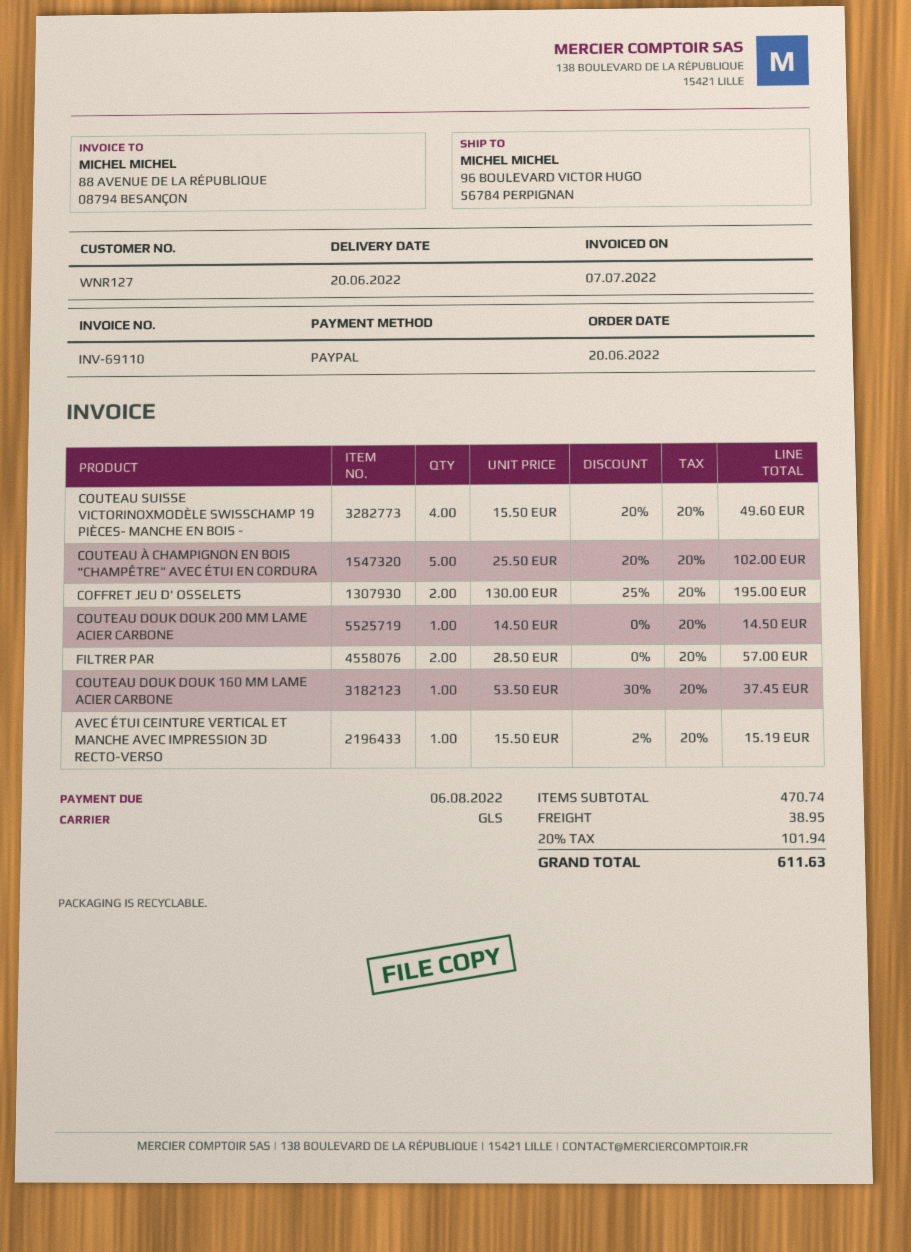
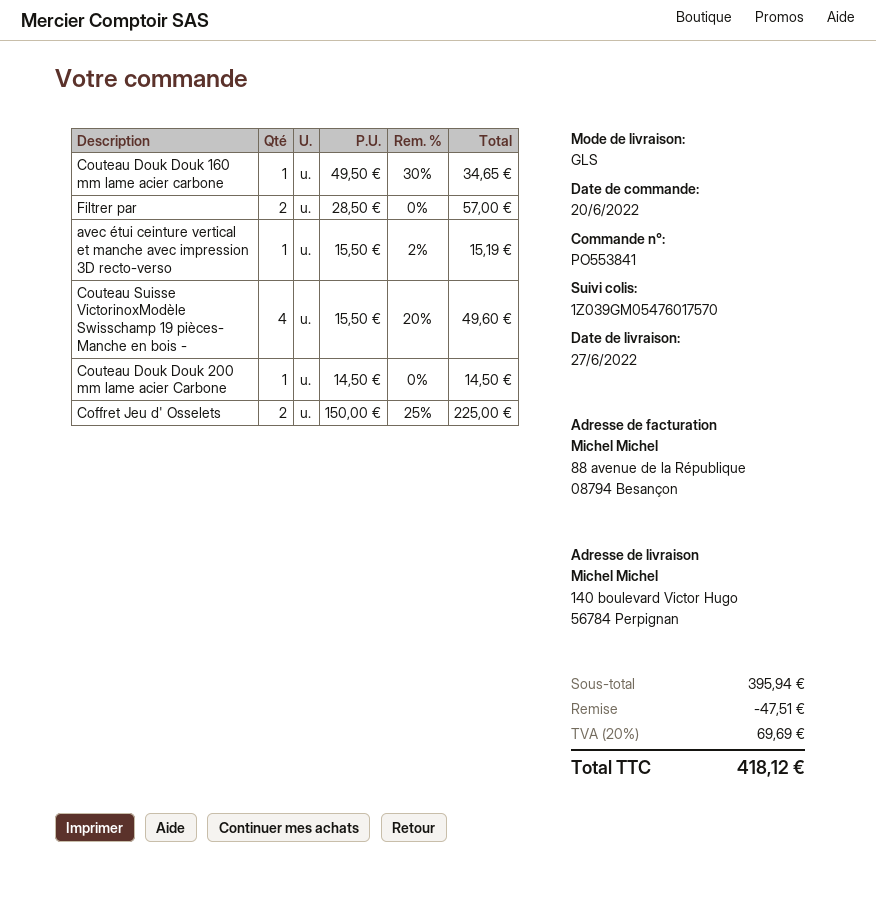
delivery date: 2022-06-20 -> 2022-06-27
ship to: 96 BOULEVARD VICTOR HUGO, 56784 PERPIGNAN -> 140 boulevard Victor Hugo, 56784 Perpignan
COUTEAU À CHAMPIGNON EN BOIS "CHAMPÊTRE" AVEC ÉTUI EN CORDURA: 5 x 25.50 - 20% = 102.00 -> none
COFFRET JEU D' OSSELETS: 2 x 130.00 - 25% = 195.00 -> 2 x 150.00 - 25% = 225.00
COUTEAU DOUK DOUK 160 MM LAME ACIER CARBONE: 1 x 53.50 - 30% = 37.45 -> 1 x 49.50 - 30% = 34.65
subtotal: 470.74 -> 395.94
discount: none -> 47.51
shipping: 38.95 -> none
tax: 20% = 101.94 -> 20% = 69.69
total: 611.63 -> 418.12

